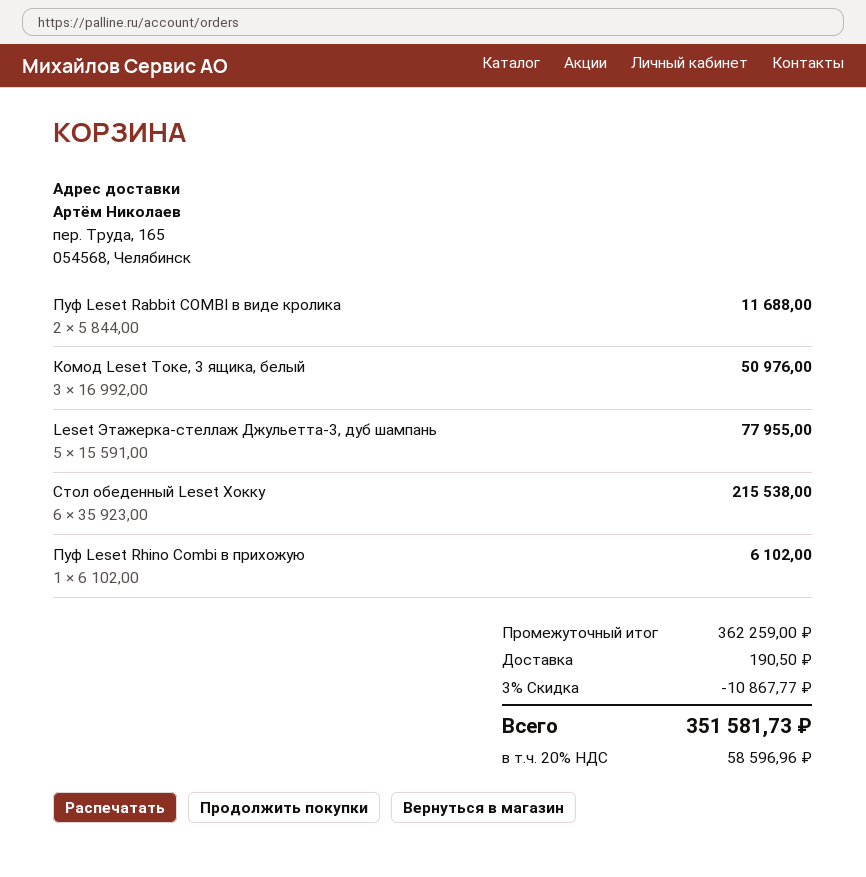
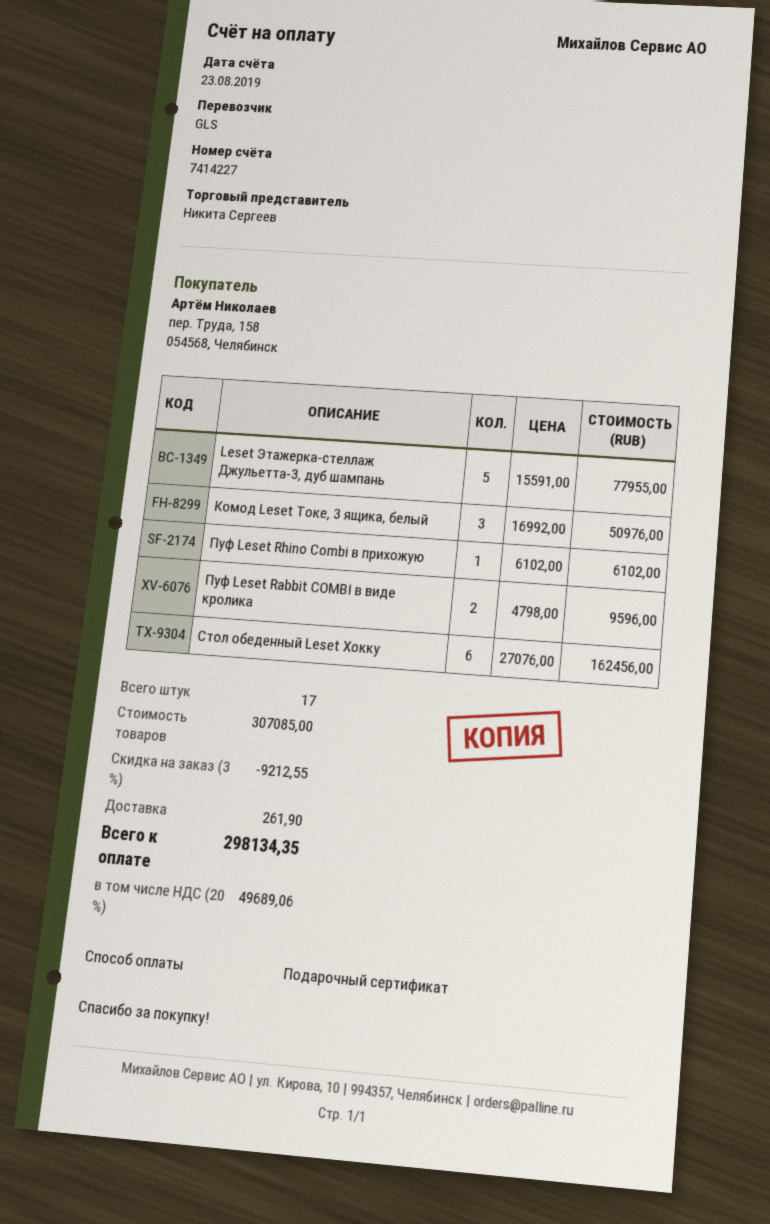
Пуф Leset Rabbit COMBI в виде кролика: 2 x 5844.00 = 11688.00 -> 2 x 4798.00 = 9596.00
Стол обеденный Leset Хокку: 6 x 35923.00 = 215538.00 -> 6 x 27076.00 = 162456.00
subtotal: 362259.00 -> 307085.00
discount: 3% = 10867.77 -> 3% = 9212.55
shipping: 190.50 -> 261.90
tax: 20% = 58596.96 -> 20% = 49689.06
total: 351581.73 -> 298134.35

